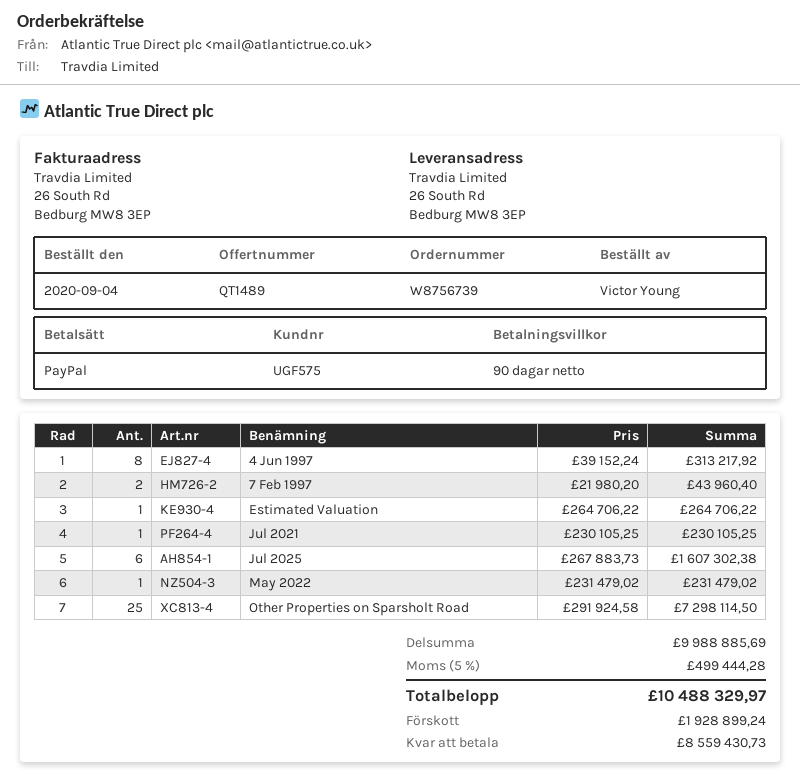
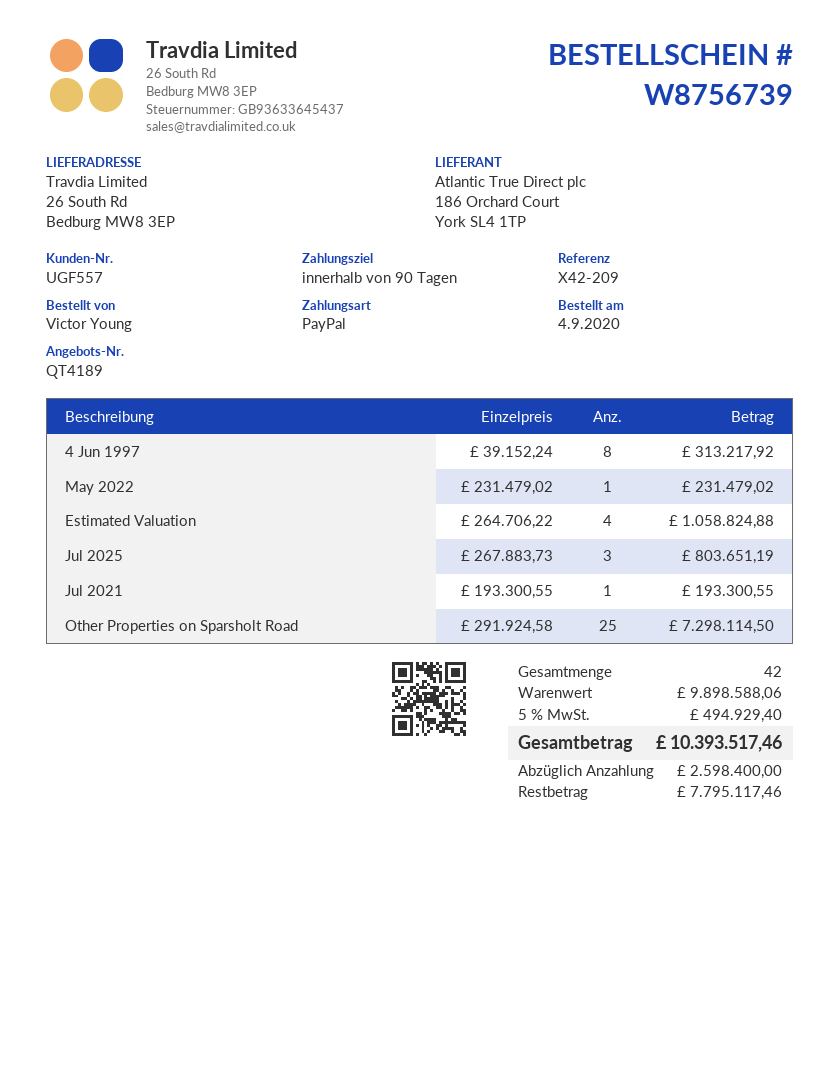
quote number: QT1489 -> QT4189
customer number: UGF575 -> UGF557
7 Feb 1997: 2 x 21980.20 = 43960.40 -> none
Estimated Valuation: 1 x 264706.22 = 264706.22 -> 4 x 264706.22 = 1058824.88
Jul 2021: 1 x 230105.25 = 230105.25 -> 1 x 193300.55 = 193300.55
Jul 2025: 6 x 267883.73 = 1607302.38 -> 3 x 267883.73 = 803651.19
subtotal: 9988885.69 -> 9898588.06
tax: 5% = 499444.28 -> 5% = 494929.40
total: 10488329.97 -> 10393517.46
deposit: 1928899.24 -> 2598400.00
balance: 8559430.73 -> 7795117.46

